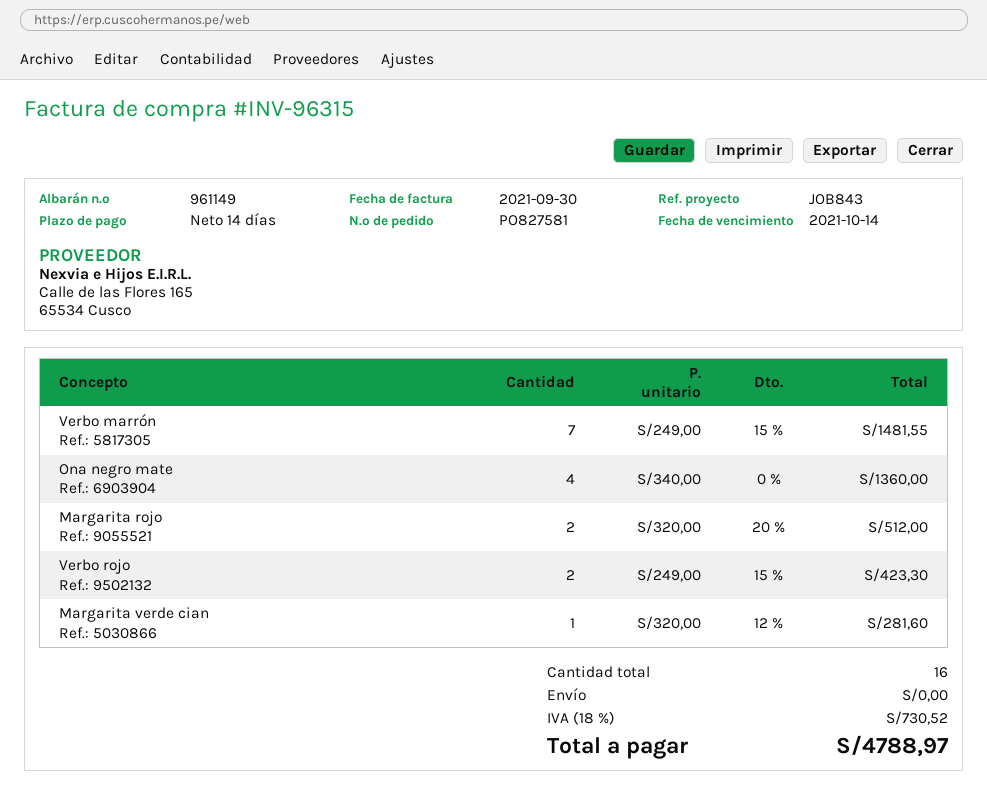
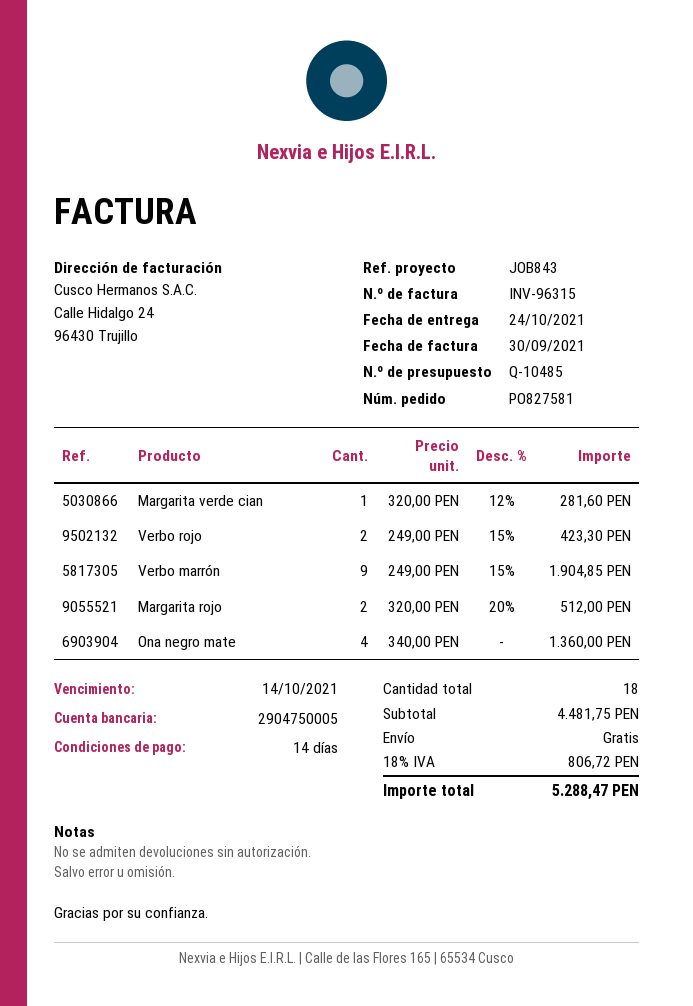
Verbo marrón: 7 x 249.00 - 15% = 1481.55 -> 9 x 249.00 - 15% = 1904.85
total quantity: 16 -> 18
tax: 18% = 730.52 -> 18% = 806.72
total: 4788.97 -> 5288.47

